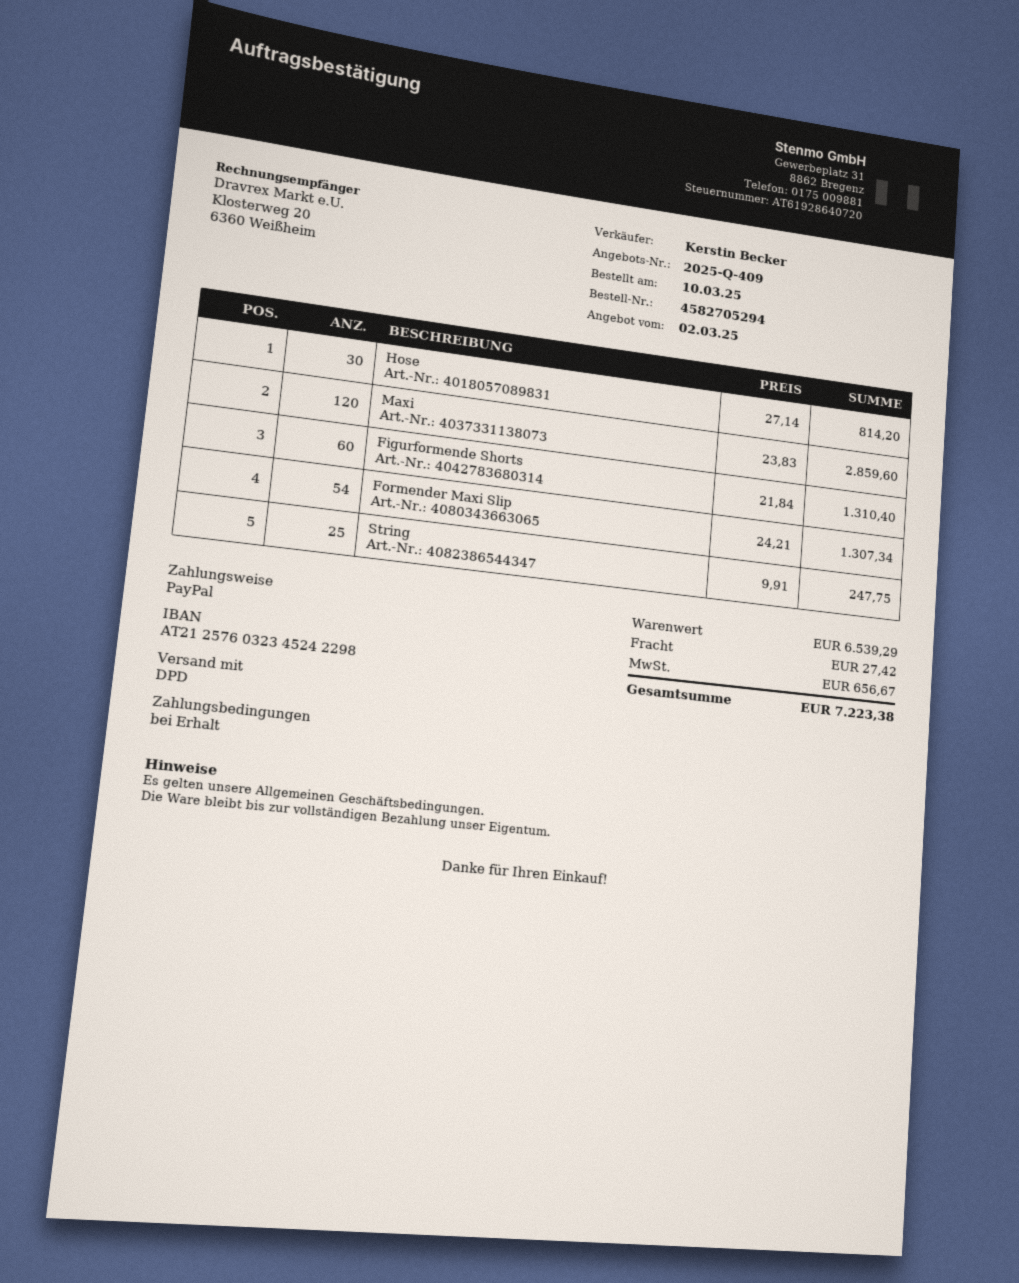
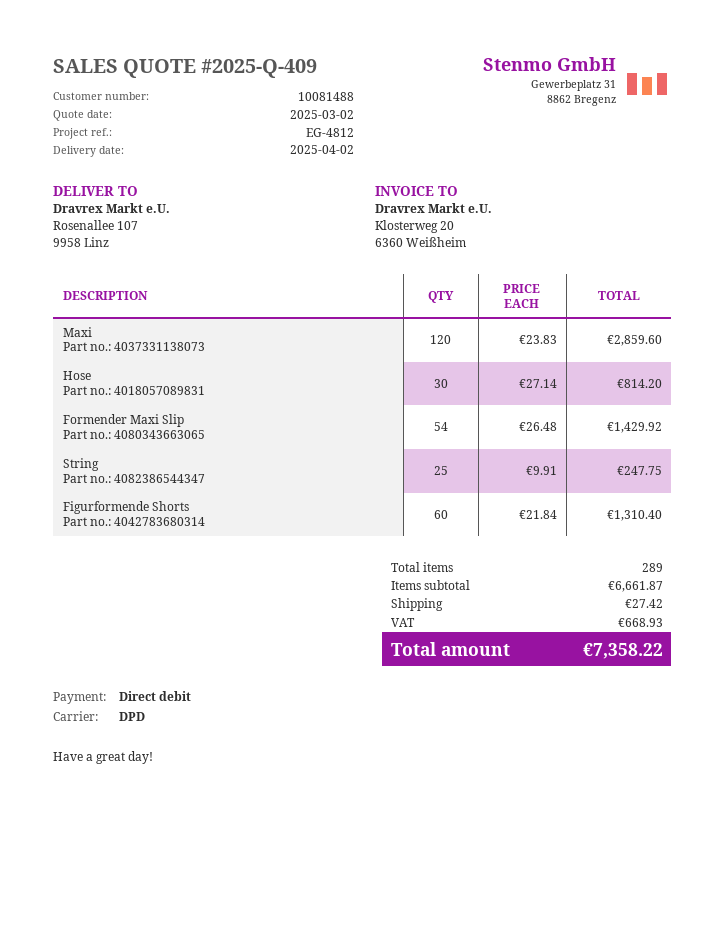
payment method: PayPal -> direct debit
Formender Maxi Slip: 54 x 24.21 = 1307.34 -> 54 x 26.48 = 1429.92
subtotal: 6539.29 -> 6661.87
tax: 656.67 -> 668.93
total: 7223.38 -> 7358.22

